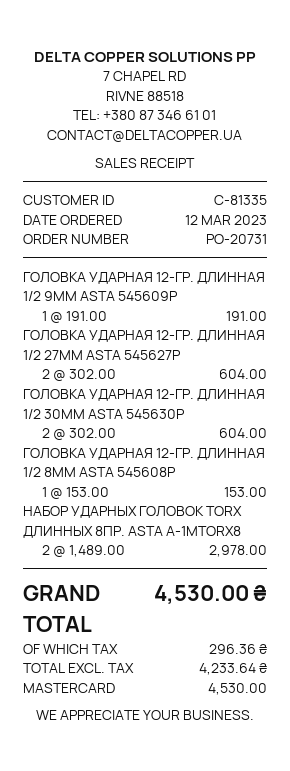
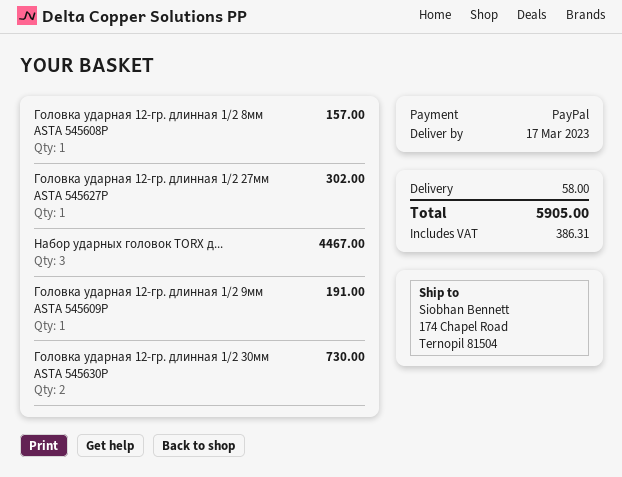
payment method: Mastercard -> PayPal
ГОЛОВКА УДАРНАЯ 12-ГР. ДЛИННАЯ 1/2 27ММ ASTA 545627P: 2 for 604.00 -> 1 for 302.00
ГОЛОВКА УДАРНАЯ 12-ГР. ДЛИННАЯ 1/2 30ММ ASTA 545630P: 2 for 604.00 -> 2 for 730.00
ГОЛОВКА УДАРНАЯ 12-ГР. ДЛИННАЯ 1/2 8ММ ASTA 545608P: 1 for 153.00 -> 1 for 157.00
НАБОР УДАРНЫХ ГОЛОВОК TORX ДЛИННЫХ 8ПР. ASTA A-1MTORX8: 2 for 2978.00 -> 3 for 4467.00
shipping: none -> 58.00
tax: 296.36 -> 386.31
total: 4530.00 -> 5905.00

